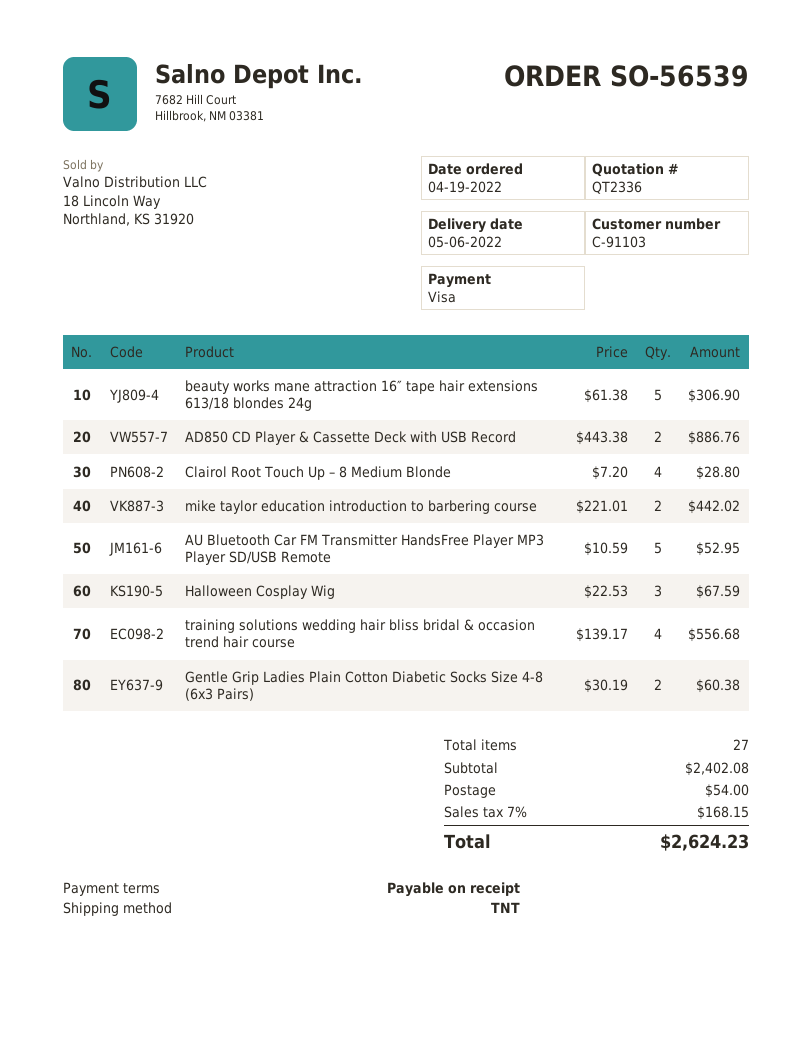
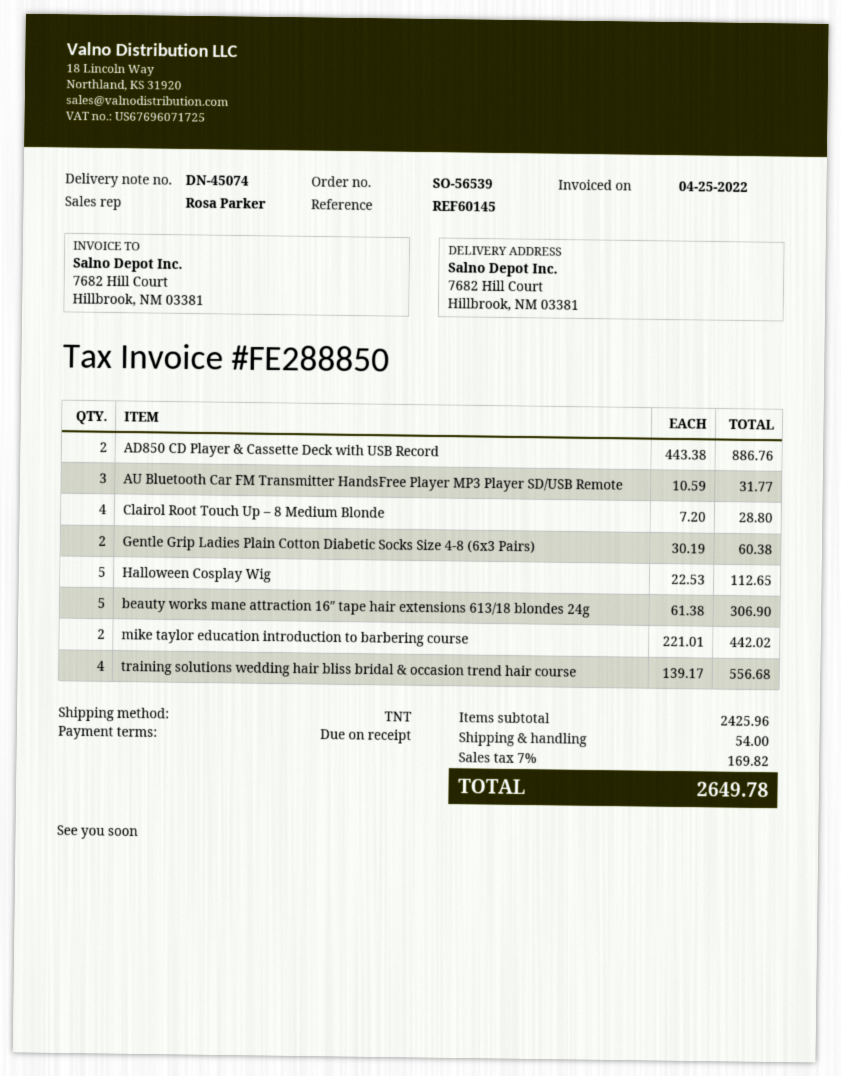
AU Bluetooth Car FM Transmitter HandsFree Player MP3 Player SD/USB Remote: 5 x 10.59 = 52.95 -> 3 x 10.59 = 31.77
Halloween Cosplay Wig: 3 x 22.53 = 67.59 -> 5 x 22.53 = 112.65
subtotal: 2402.08 -> 2425.96
tax: 7% = 168.15 -> 7% = 169.82
total: 2624.23 -> 2649.78

